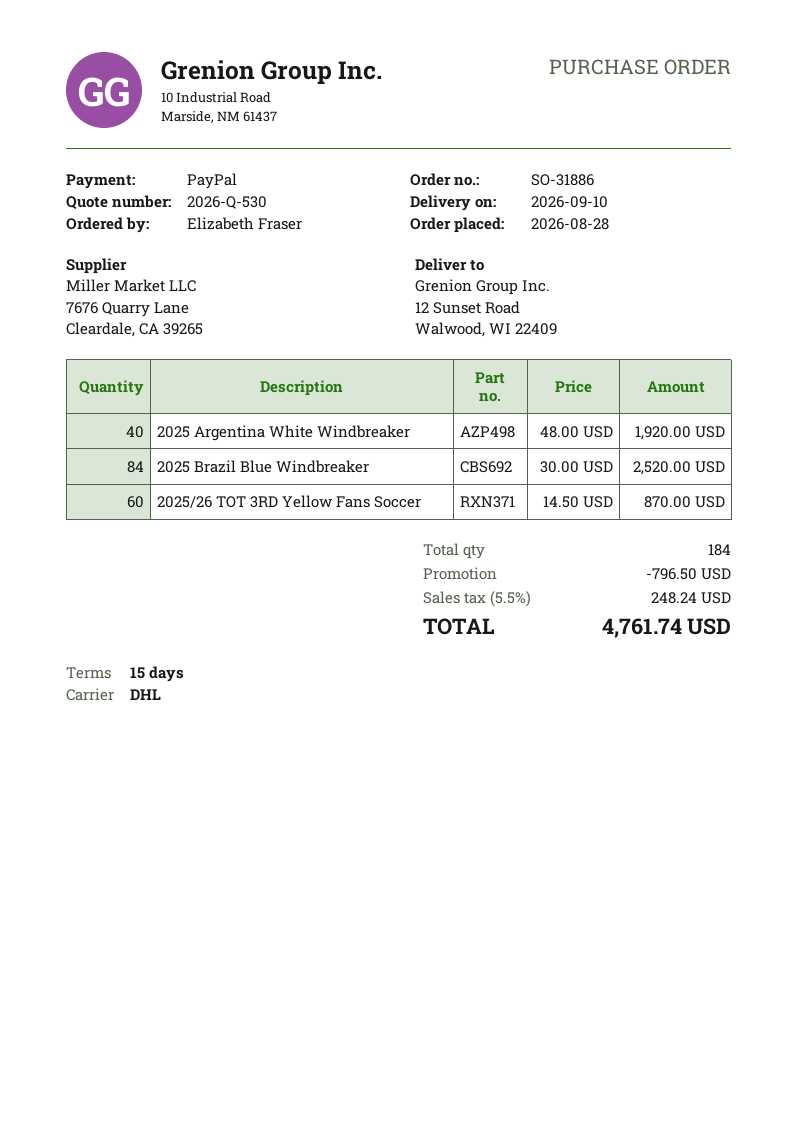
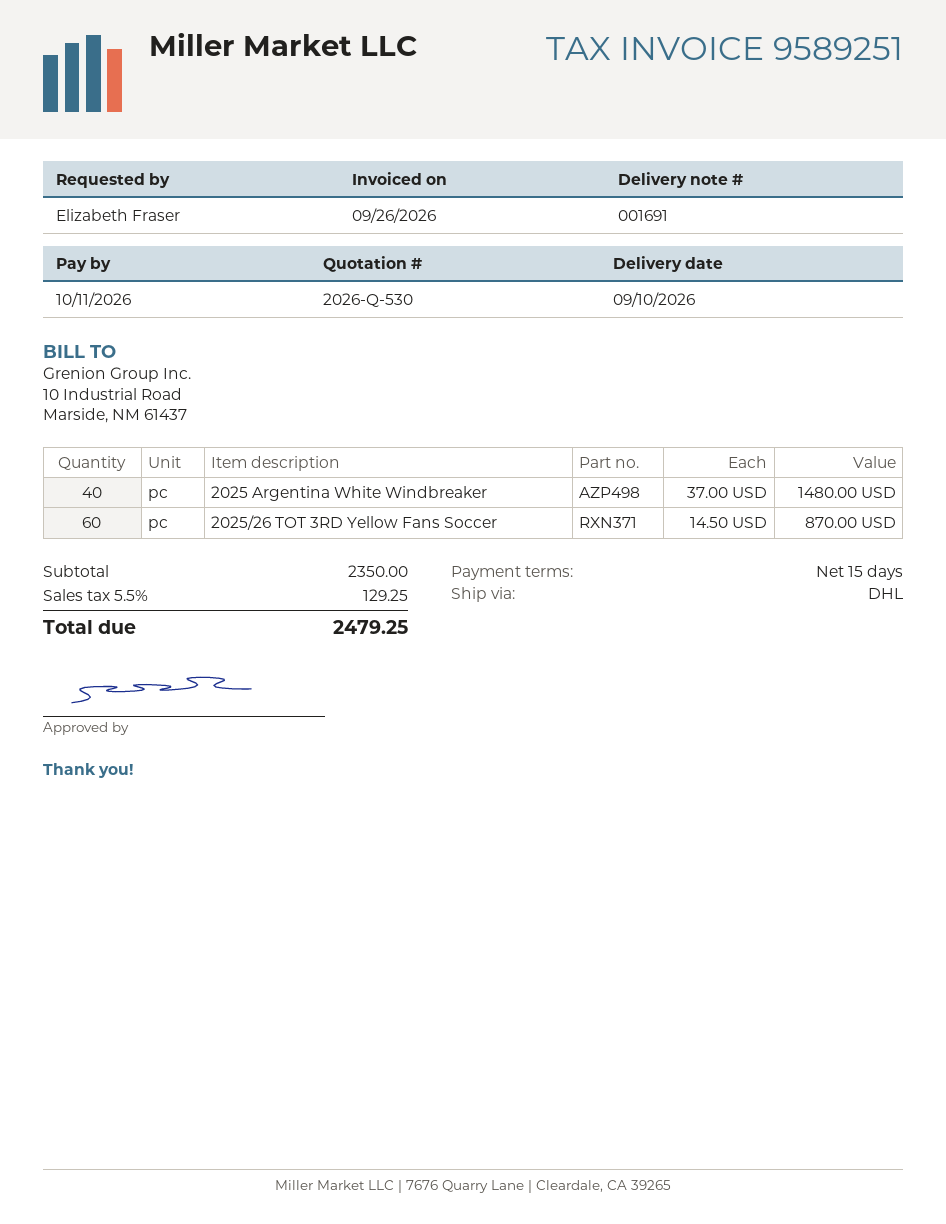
2025 Argentina White Windbreaker: 40 x 48.00 = 1920.00 -> 40 x 37.00 = 1480.00
2025 Brazil Blue Windbreaker: 84 x 30.00 = 2520.00 -> none
discount: 796.50 -> none
tax: 5.5% = 248.24 -> 5.5% = 129.25
total: 4761.74 -> 2479.25

